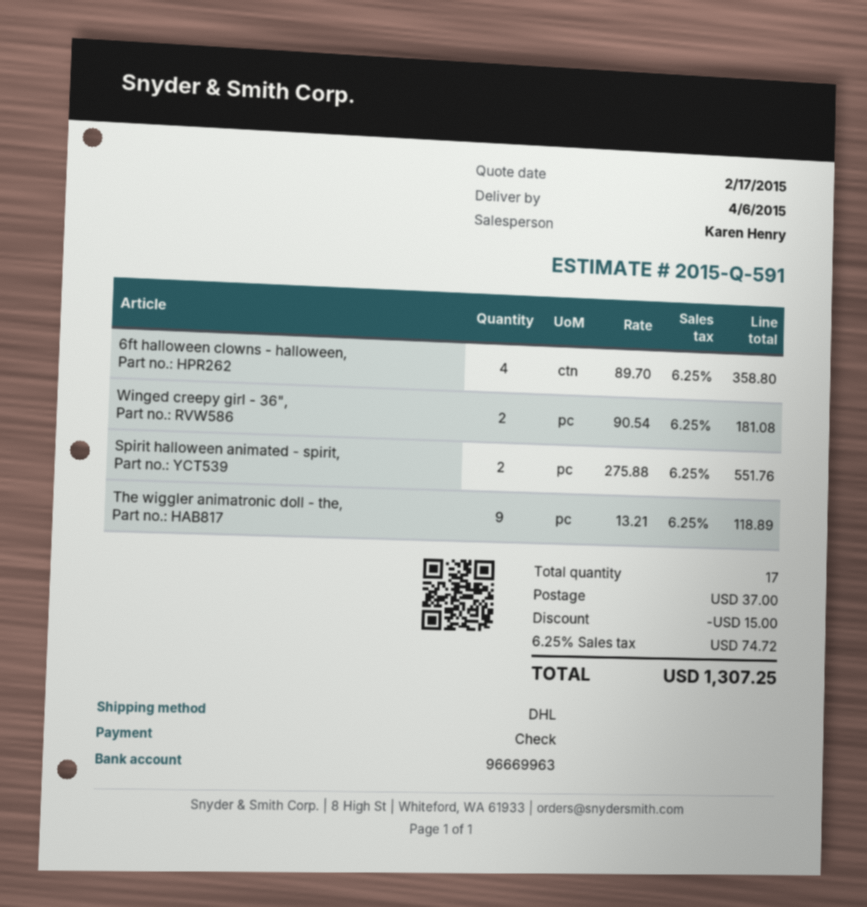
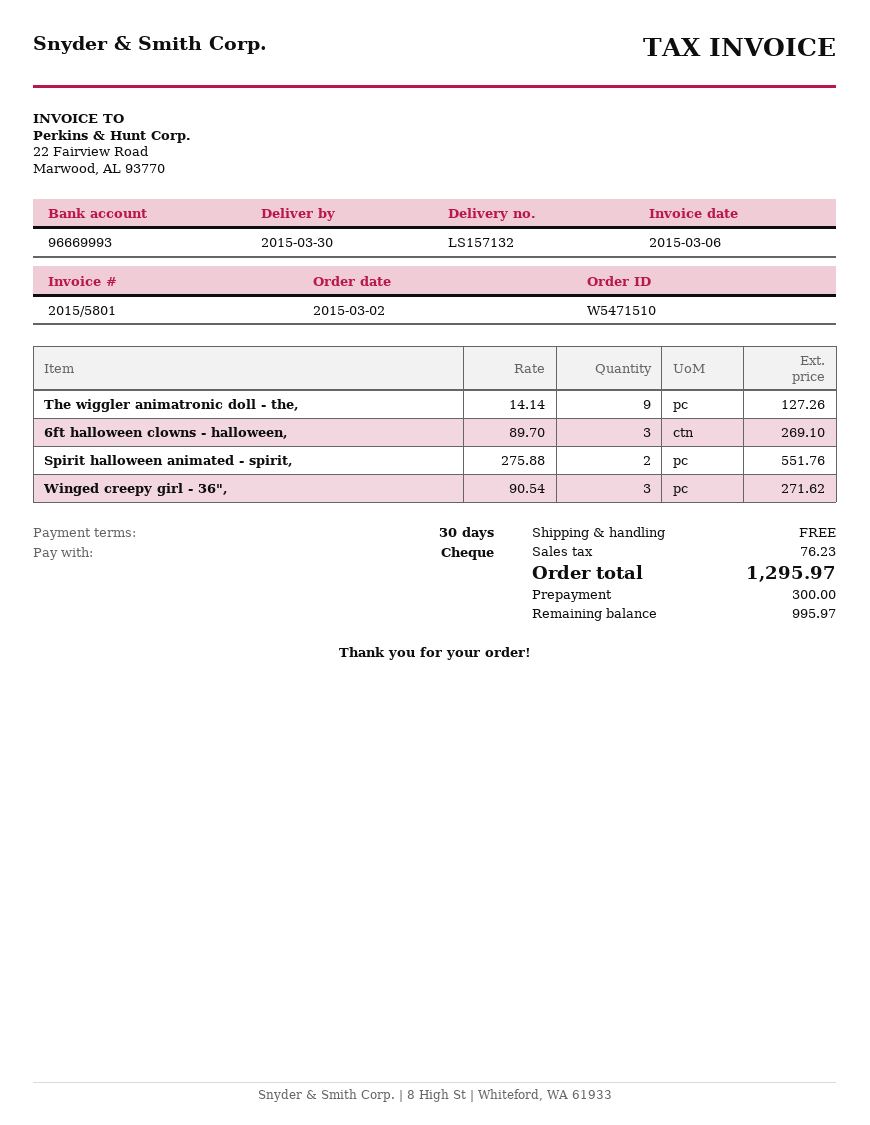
delivery date: 2015-04-06 -> 2015-03-30
bank account: 96669963 -> 96669993
6ft halloween clowns - halloween,: 4 x 89.70 = 358.80 -> 3 x 89.70 = 269.10
Winged creepy girl - 36",: 2 x 90.54 = 181.08 -> 3 x 90.54 = 271.62
The wiggler animatronic doll - the,: 9 x 13.21 = 118.89 -> 9 x 14.14 = 127.26
discount: 15.00 -> none
shipping: 37.00 -> 0.00
tax: 74.72 -> 76.23
total: 1307.25 -> 1295.97

